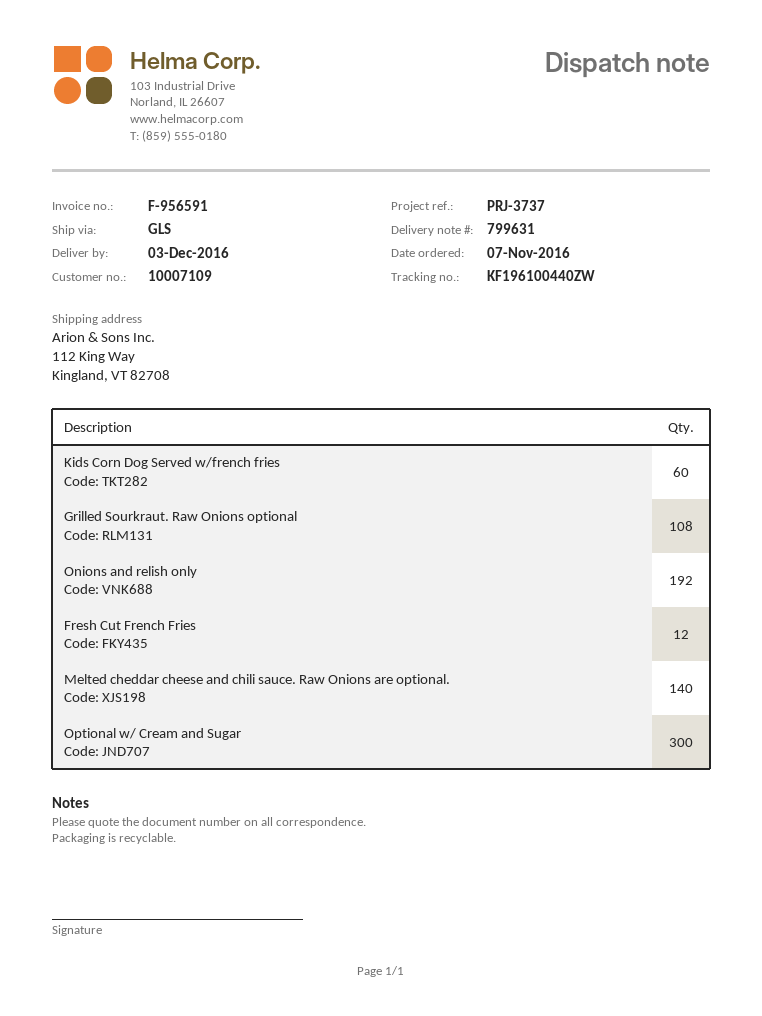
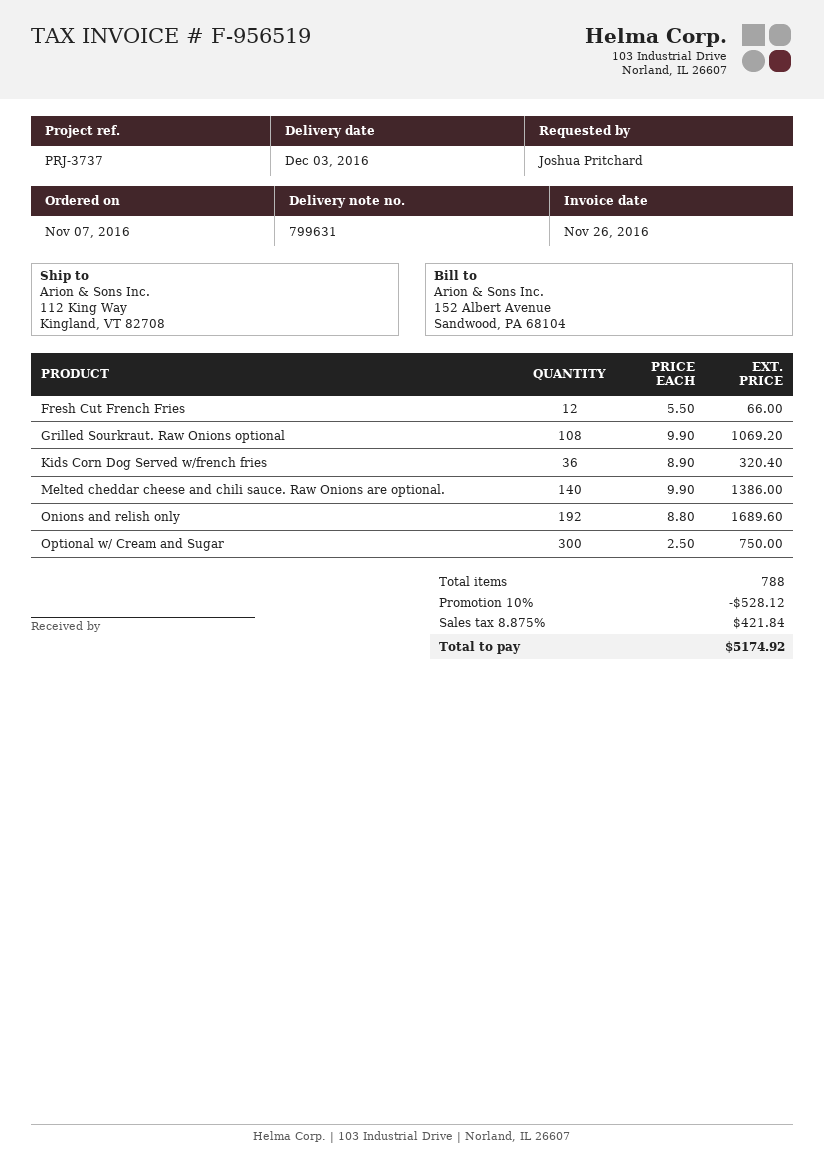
invoice number: F-956591 -> F-956519
Kids Corn Dog Served w/french fries: 60 -> 36

